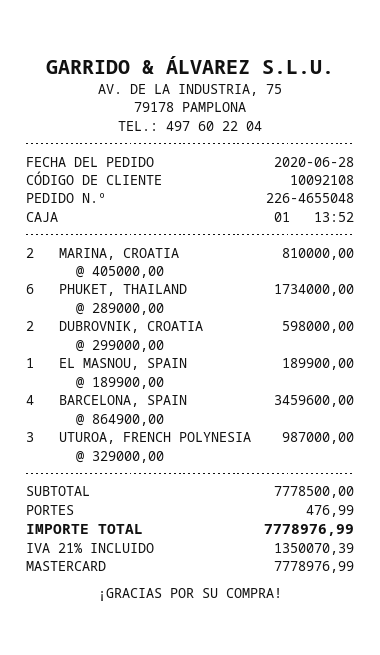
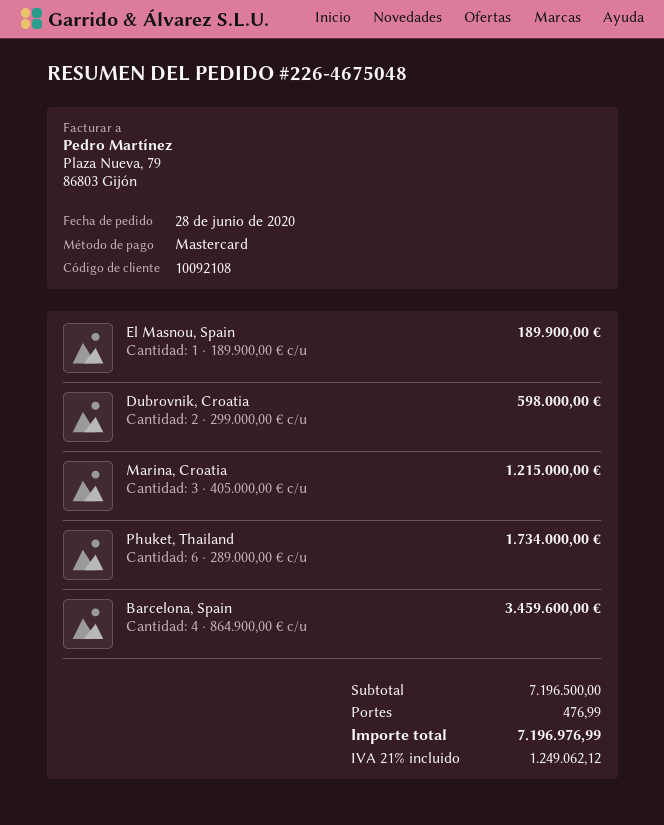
order number: 226-4655048 -> 226-4675048
MARINA, CROATIA: 2 x 405000.00 = 810000.00 -> 3 x 405000.00 = 1215000.00
UTUROA, FRENCH POLYNESIA: 3 x 329000.00 = 987000.00 -> none
subtotal: 7778500.00 -> 7196500.00
tax: 21% = 1350070.39 -> 21% = 1249062.12
total: 7778976.99 -> 7196976.99

